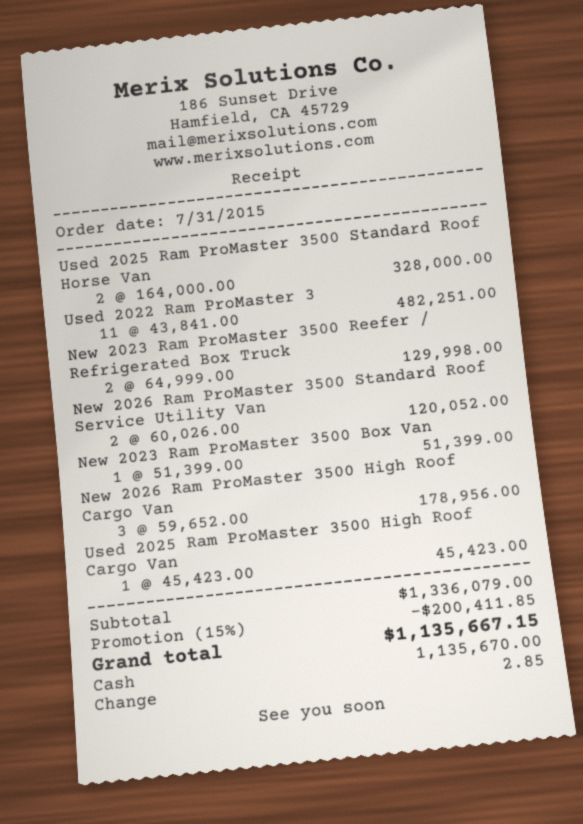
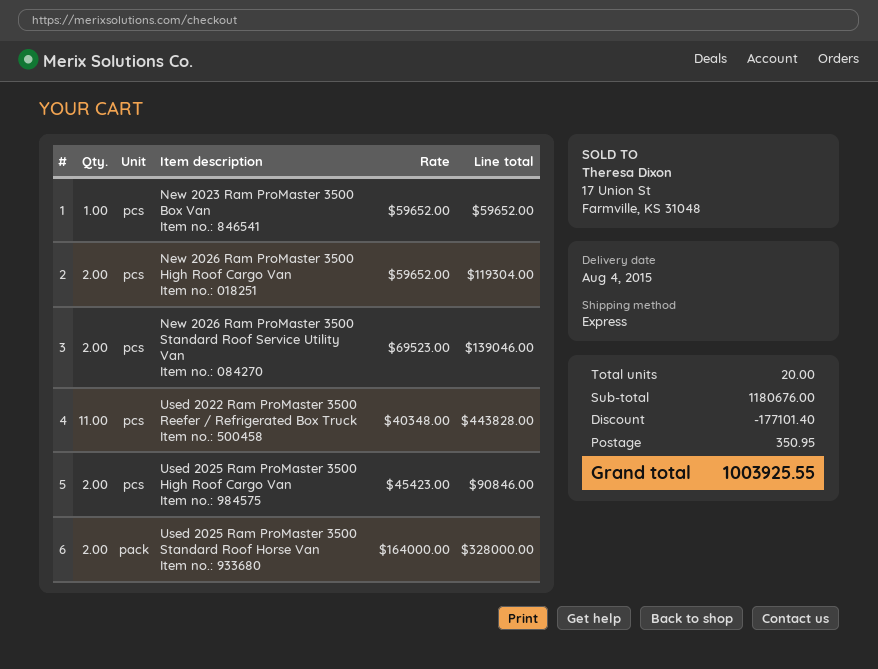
Used 2022 Ram ProMaster 3: 11 x 43841.00 = 482251.00 -> 11 x 40348.00 = 443828.00
New 2023 Ram ProMaster 3500 Reefer / Refrigerated Box Truck: 2 x 64999.00 = 129998.00 -> none
New 2026 Ram ProMaster 3500 Standard Roof Service Utility Van: 2 x 60026.00 = 120052.00 -> 2 x 69523.00 = 139046.00
New 2023 Ram ProMaster 3500 Box Van: 1 x 51399.00 = 51399.00 -> 1 x 59652.00 = 59652.00
New 2026 Ram ProMaster 3500 High Roof Cargo Van: 3 x 59652.00 = 178956.00 -> 2 x 59652.00 = 119304.00
Used 2025 Ram ProMaster 3500 High Roof Cargo Van: 1 x 45423.00 = 45423.00 -> 2 x 45423.00 = 90846.00
subtotal: 1336079.00 -> 1180676.00
discount: 200411.85 -> 177101.40
shipping: none -> 350.95
total: 1135667.15 -> 1003925.55

